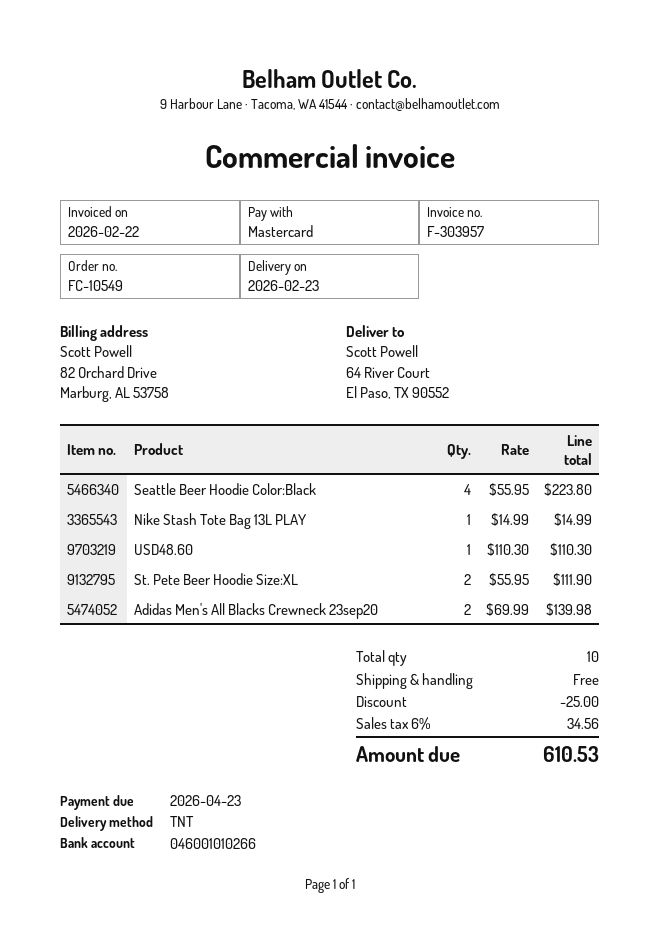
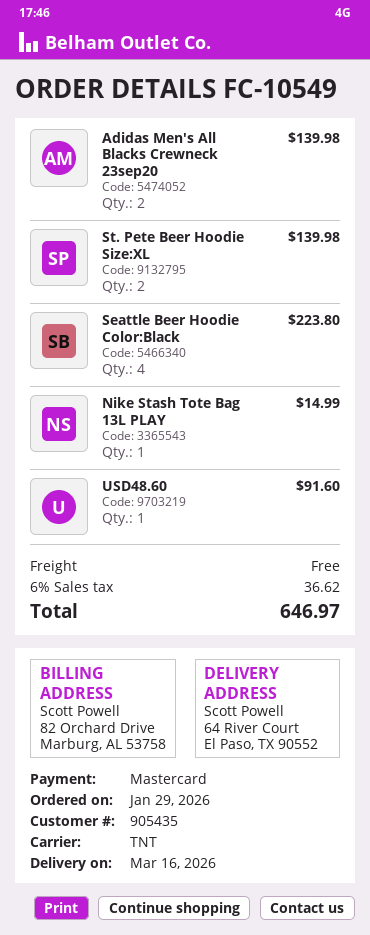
delivery date: 2026-02-23 -> 2026-03-16
USD48.60: 1 for 110.30 -> 1 for 91.60
St. Pete Beer Hoodie Size:XL: 2 for 111.90 -> 2 for 139.98
discount: 25.00 -> none
tax: 6% = 34.56 -> 6% = 36.62
total: 610.53 -> 646.97

